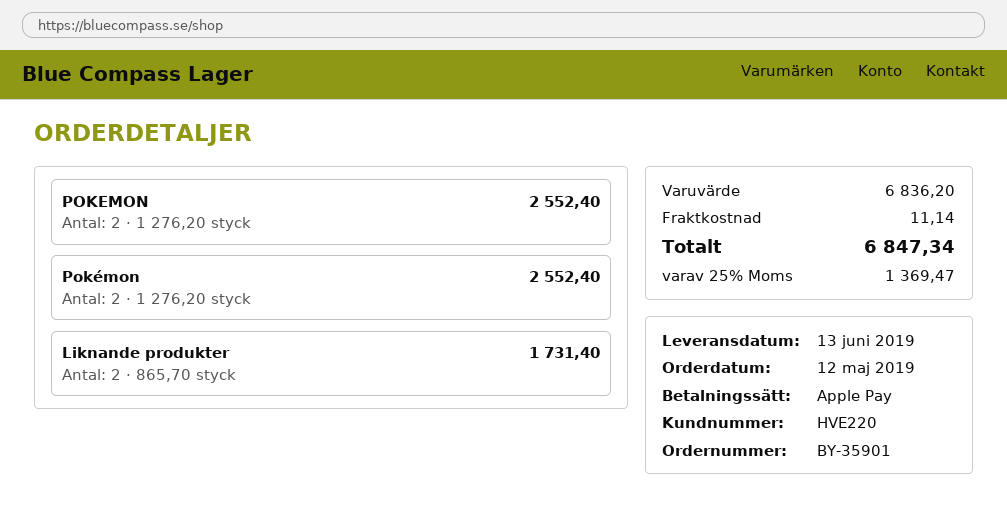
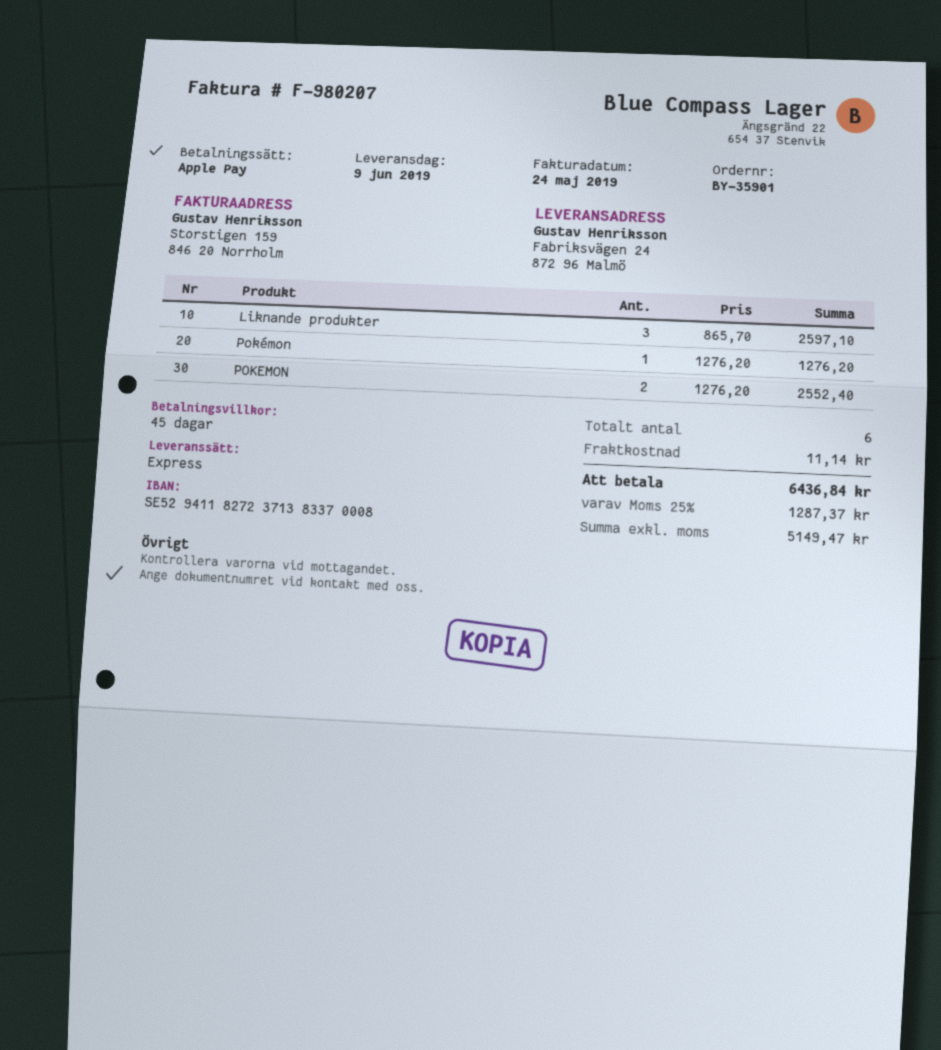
delivery date: 2019-06-13 -> 2019-06-09
Pokémon: 2 x 1276.20 = 2552.40 -> 1 x 1276.20 = 1276.20
Liknande produkter: 2 x 865.70 = 1731.40 -> 3 x 865.70 = 2597.10
tax: 25% = 1369.47 -> 25% = 1287.37
total: 6847.34 -> 6436.84

